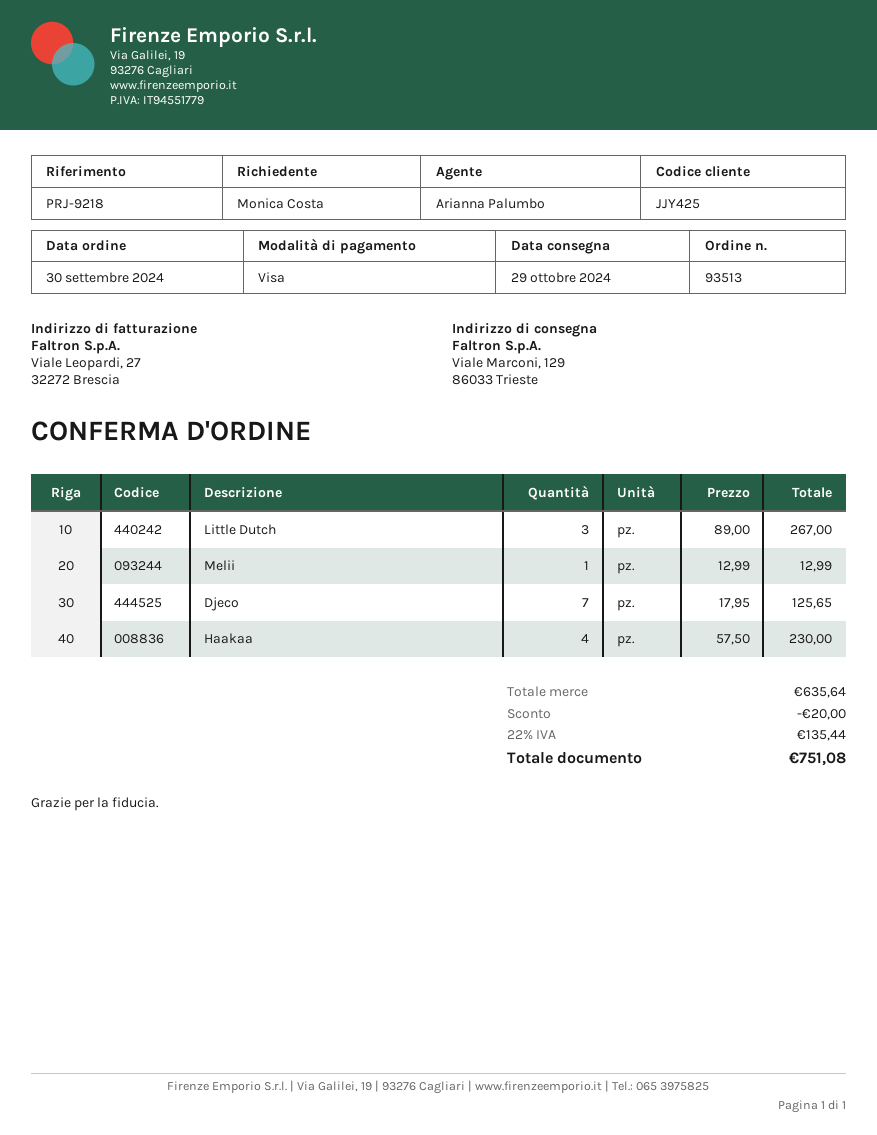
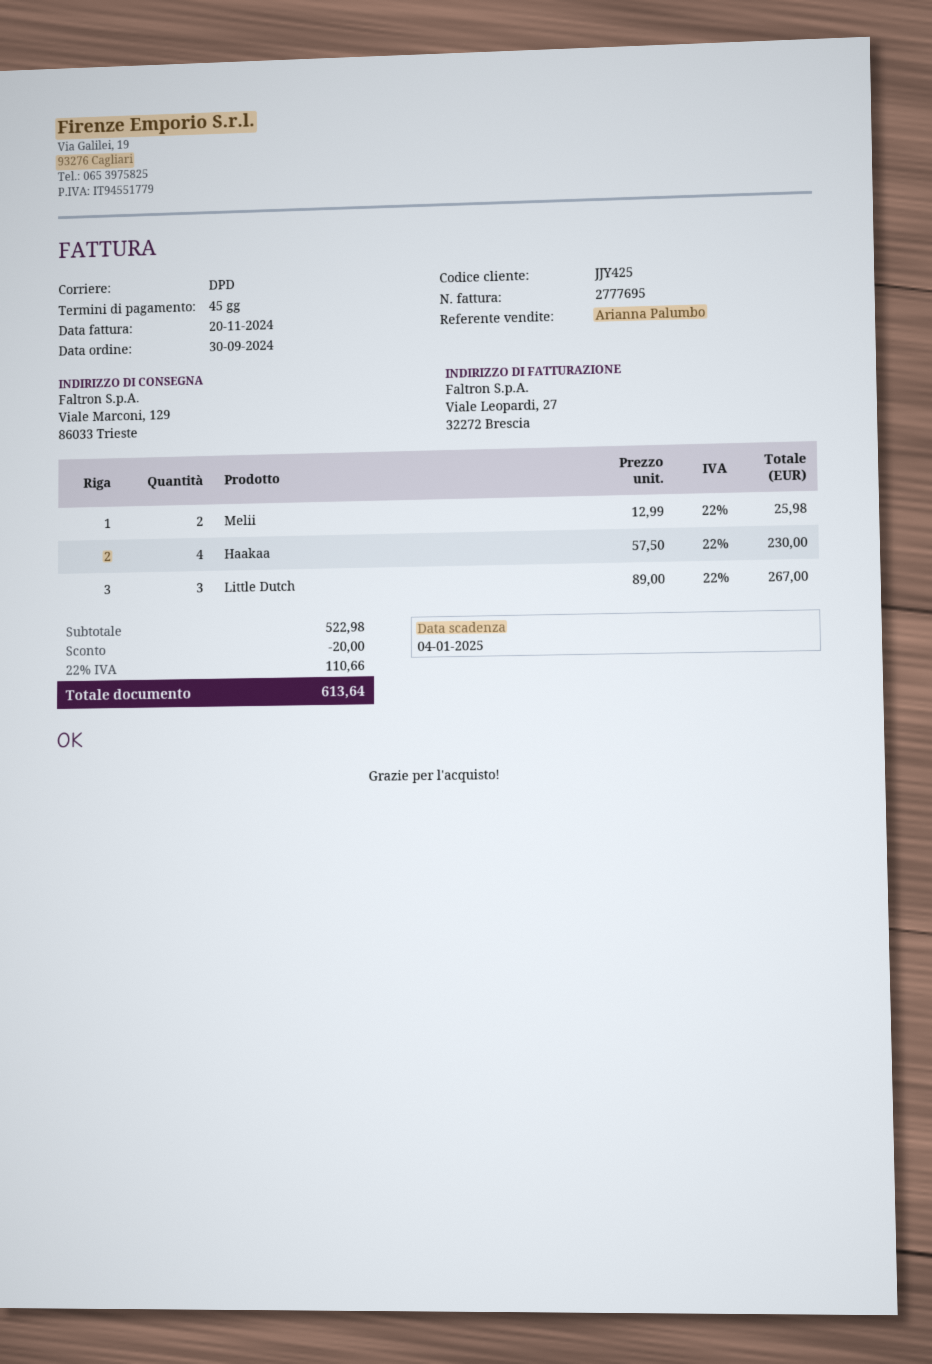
Melii: 1 x 12.99 = 12.99 -> 2 x 12.99 = 25.98
Djeco: 7 x 17.95 = 125.65 -> none
subtotal: 635.64 -> 522.98
tax: 22% = 135.44 -> 22% = 110.66
total: 751.08 -> 613.64

